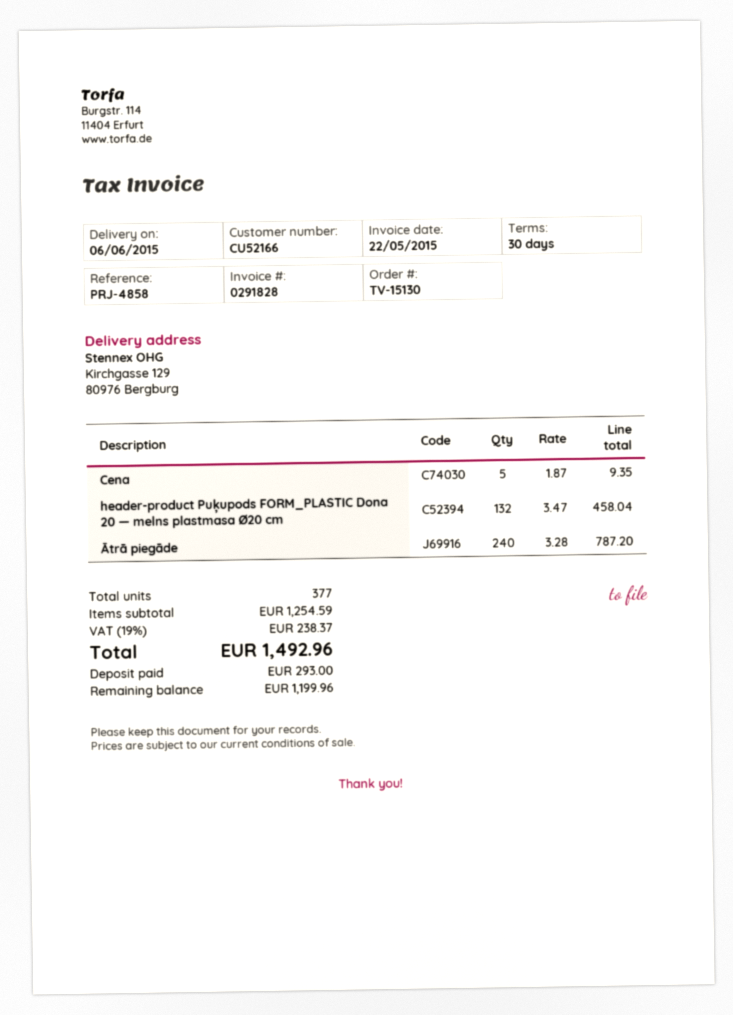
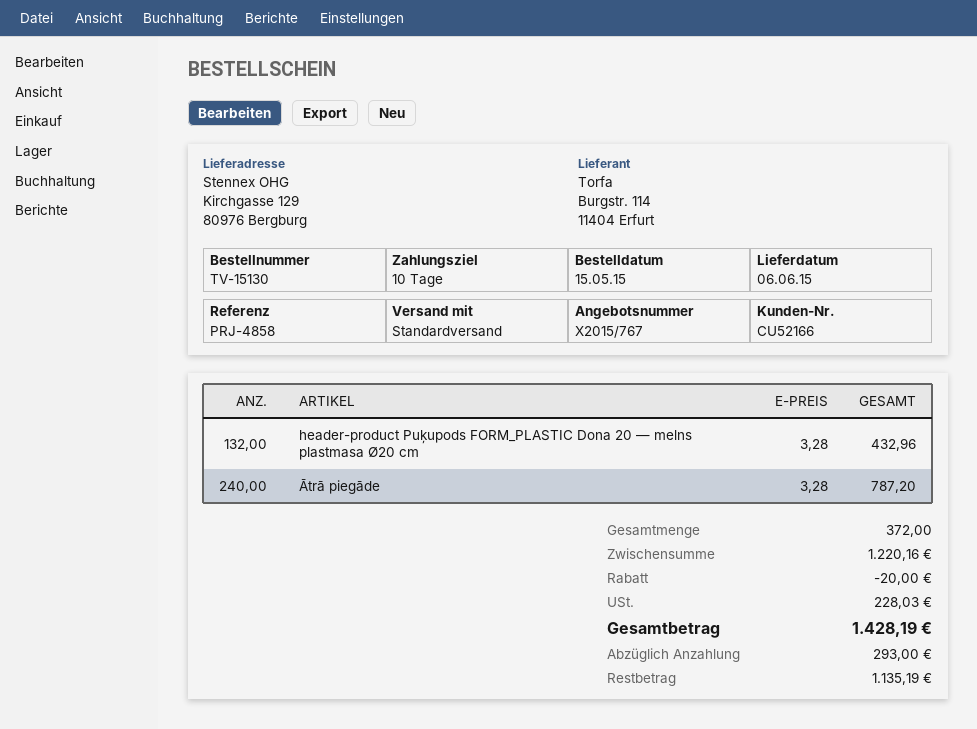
payment terms: 30 days -> 10 days
Cena: 5 x 1.87 = 9.35 -> none
header-product Puķupods FORM_PLASTIC Dona 20 — melns plastmasa Ø20 cm: 132 x 3.47 = 458.04 -> 132 x 3.28 = 432.96
total quantity: 377 -> 372
subtotal: 1254.59 -> 1220.16
discount: none -> 20.00
tax: 238.37 -> 228.03
total: 1492.96 -> 1428.19
balance: 1199.96 -> 1135.19

